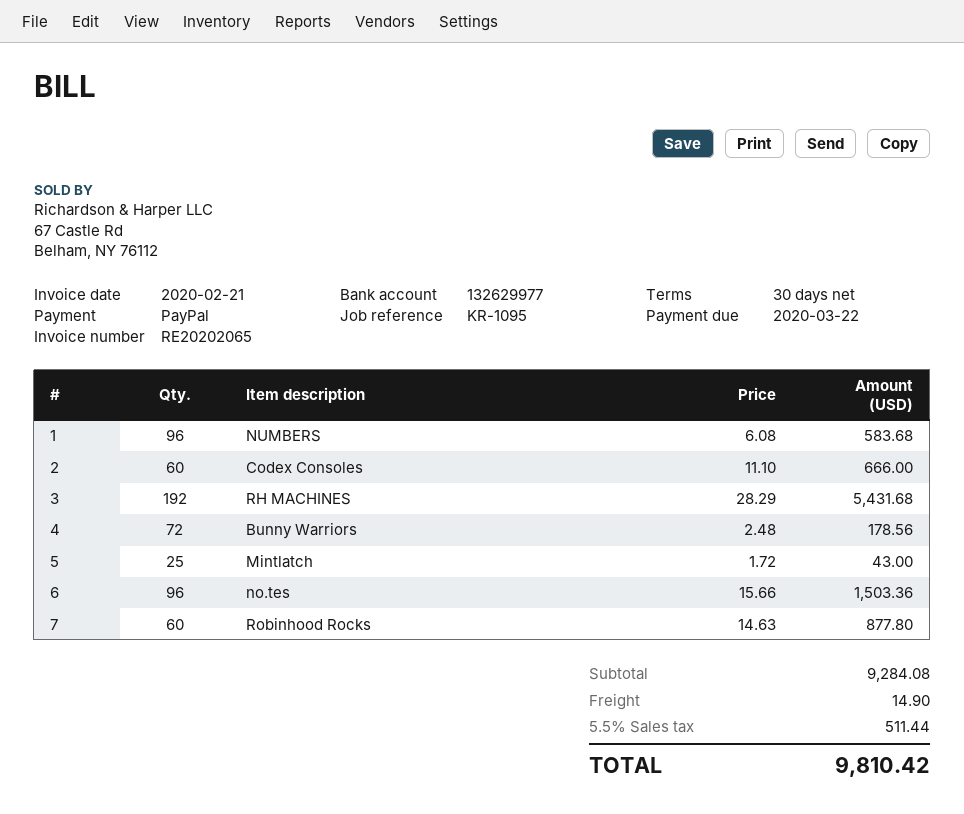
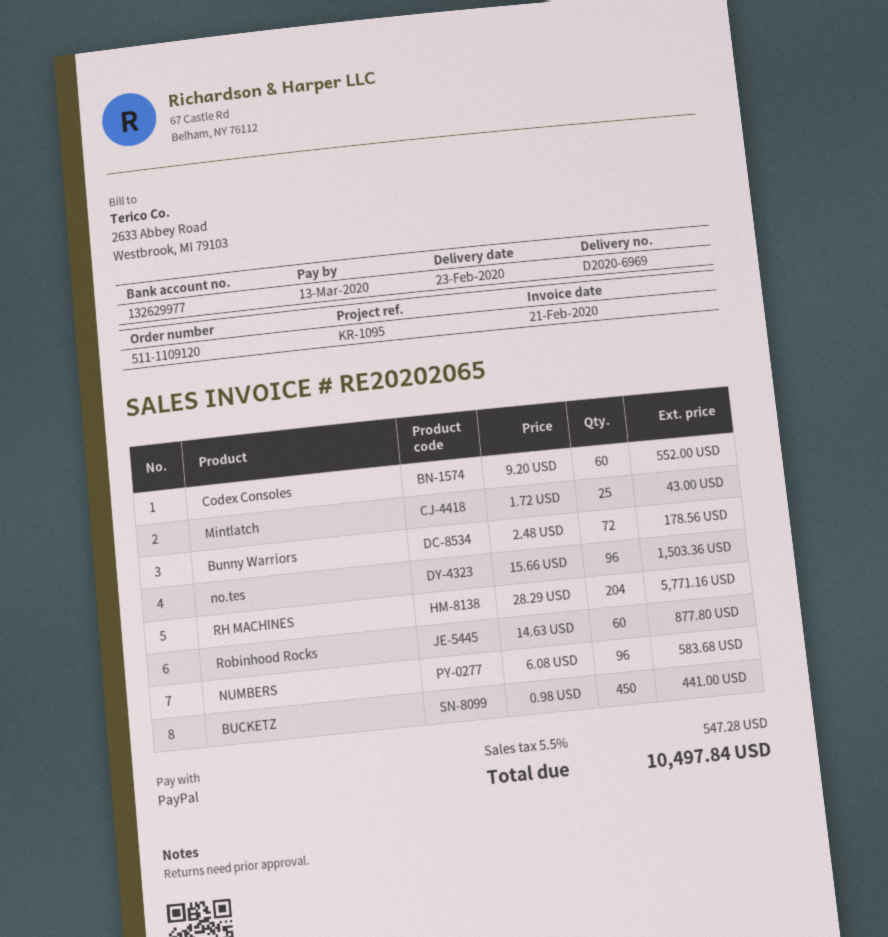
due date: 2020-03-22 -> 2020-03-13
Codex Consoles: 60 x 11.10 = 666.00 -> 60 x 9.20 = 552.00
RH MACHINES: 192 x 28.29 = 5431.68 -> 204 x 28.29 = 5771.16
BUCKETZ: none -> 450 x 0.98 = 441.00
shipping: 14.90 -> none
tax: 5.5% = 511.44 -> 5.5% = 547.28
total: 9810.42 -> 10497.84

